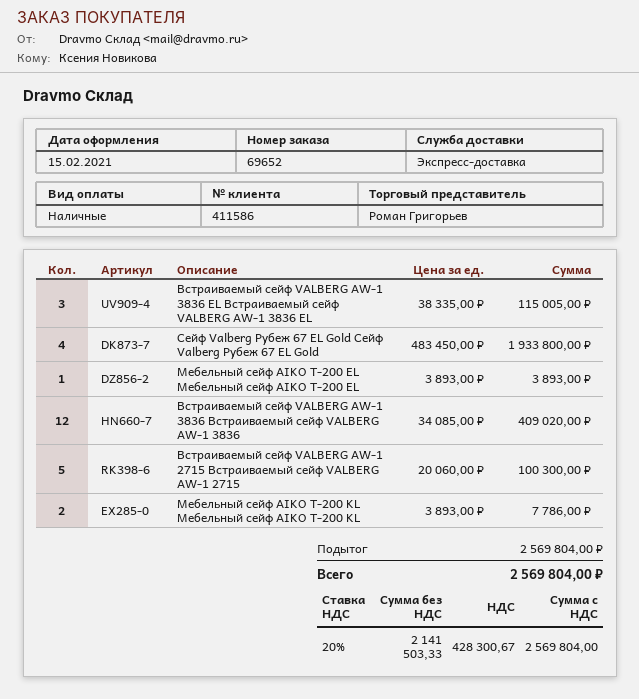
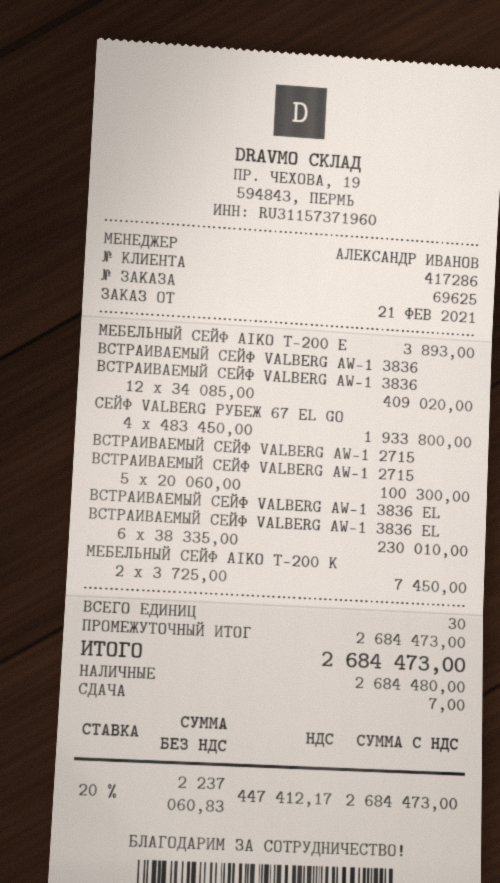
order number: 69652 -> 69625
order date: 2021-02-15 -> 2021-02-21
customer number: 411586 -> 417286
sales rep: Роман Григорьев -> АЛЕКСАНДР ИВАНОВ
Встраиваемый сейф VALBERG AW-1 3836 EL Встраиваемый сейф VALBERG AW-1 3836 EL: 3 x 38335.00 = 115005.00 -> 6 x 38335.00 = 230010.00
Мебельный сейф AIKO T-200 KL Мебельный сейф AIKO T-200 KL: 2 x 3893.00 = 7786.00 -> 2 x 3725.00 = 7450.00
subtotal: 2569804.00 -> 2684473.00
net: 2141503.33 -> 2237060.83
tax: 20% = 428300.67 -> 20% = 447412.17
total: 2569804.00 -> 2684473.00

